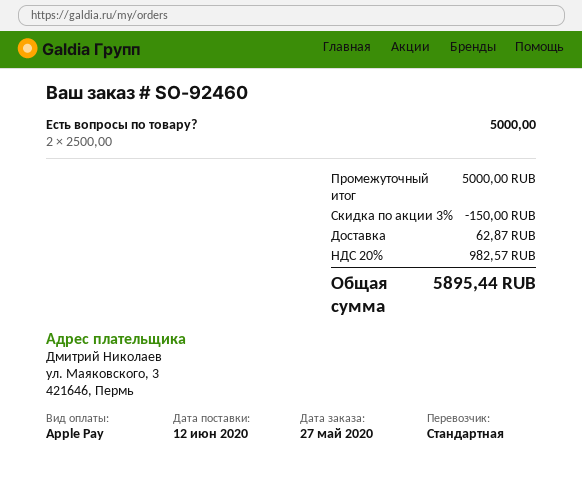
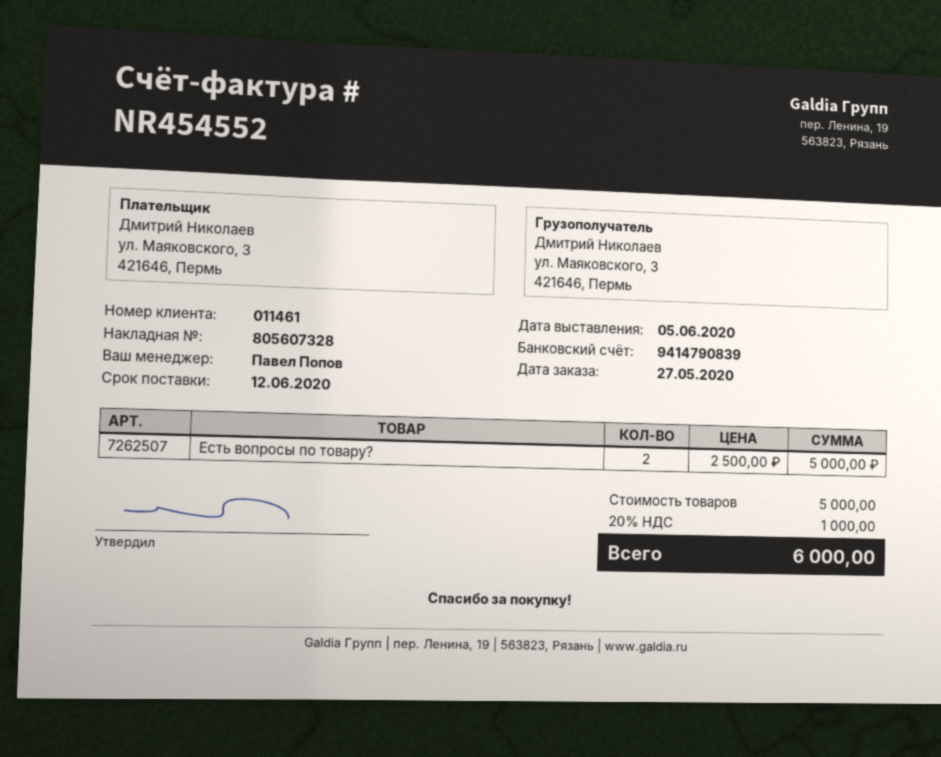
discount: 3% = 150.00 -> none
shipping: 62.87 -> none
tax: 20% = 982.57 -> 20% = 1000.00
total: 5895.44 -> 6000.00

